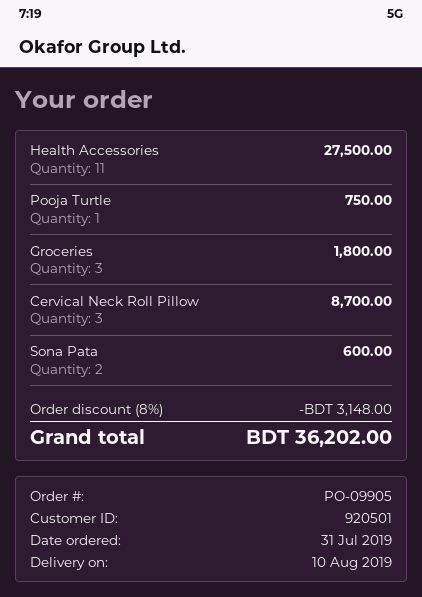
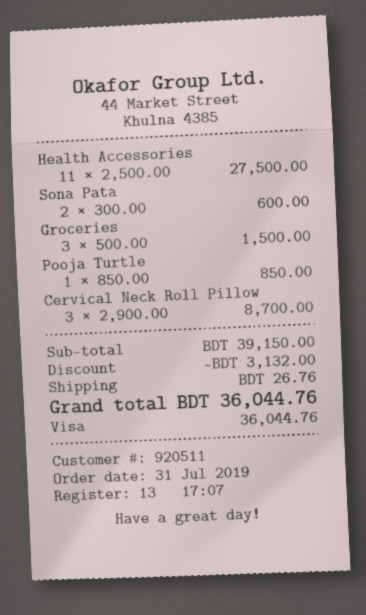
customer number: 920501 -> 920511
Pooja Turtle: 1 for 750.00 -> 1 for 850.00
Groceries: 3 for 1800.00 -> 3 for 1500.00
discount: 3148.00 -> 3132.00
shipping: none -> 26.76
total: 36202.00 -> 36044.76

